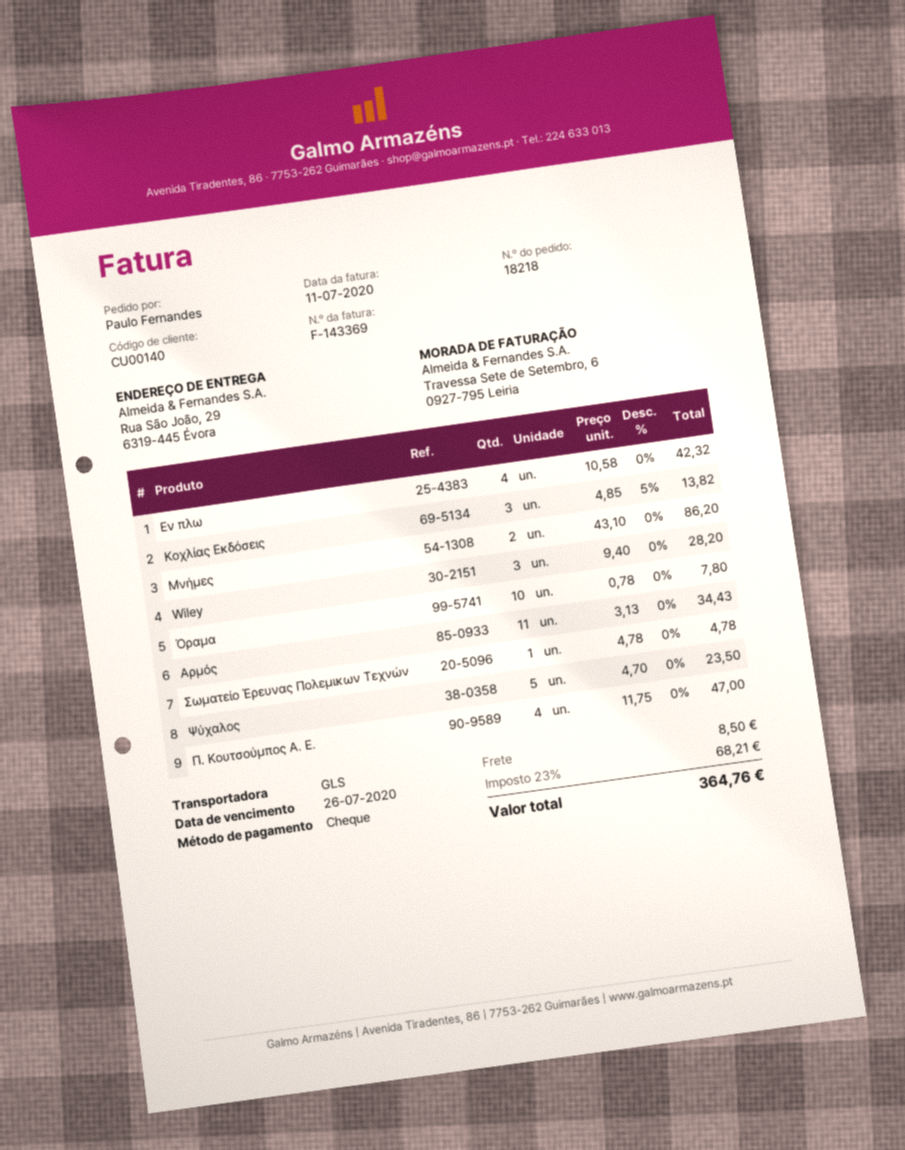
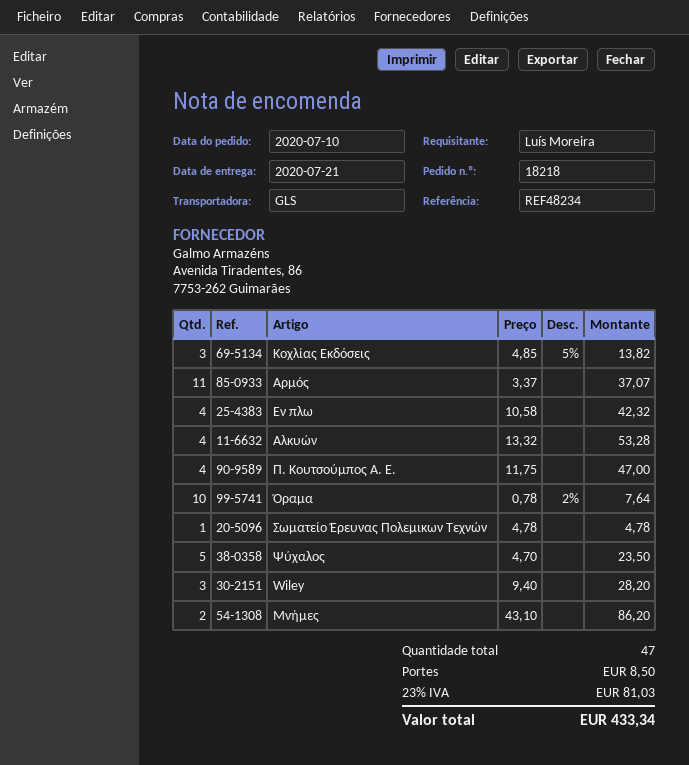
ordered by: Paulo Fernandes -> Luís Moreira
Όραμα: 10 x 0.78 = 7.80 -> 10 x 0.78 - 2% = 7.64
Αρμός: 11 x 3.13 = 34.43 -> 11 x 3.37 = 37.07
Αλκυών: none -> 4 x 13.32 = 53.28
tax: 23% = 68.21 -> 23% = 81.03
total: 364.76 -> 433.34

